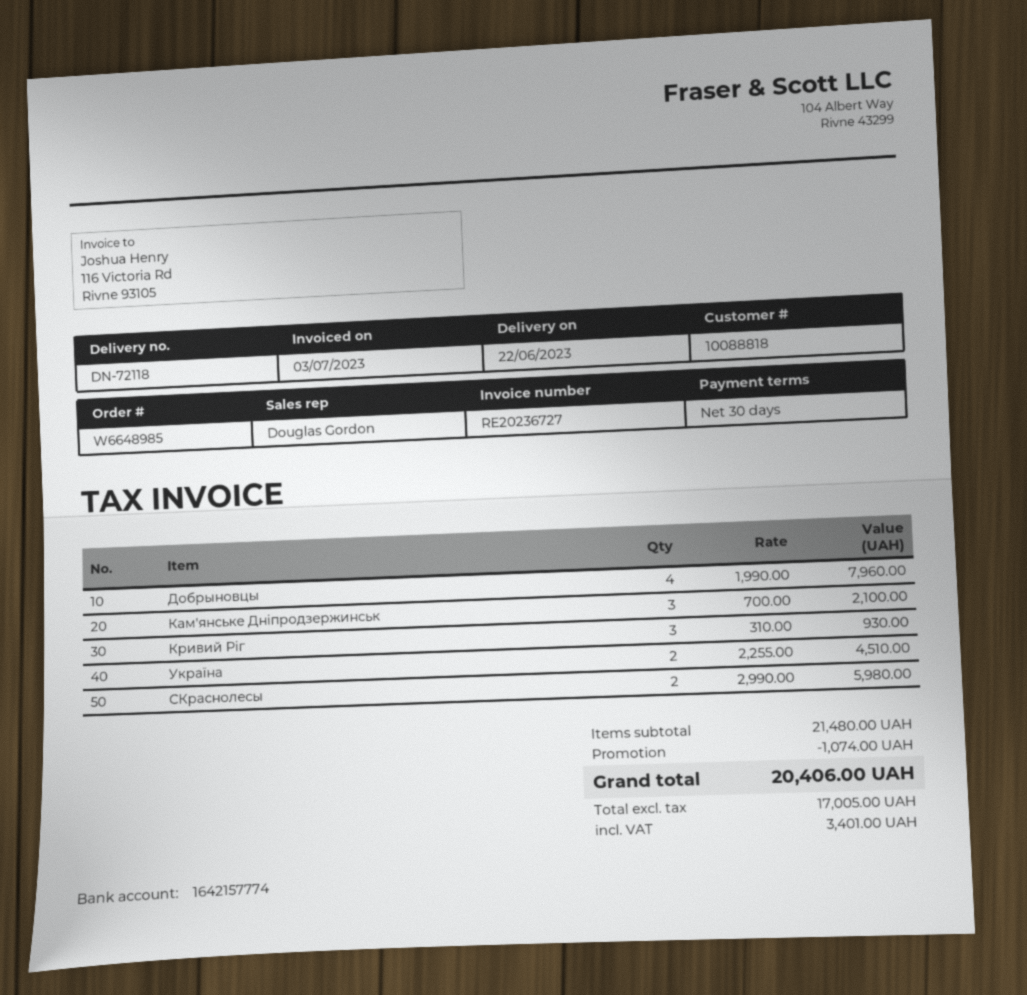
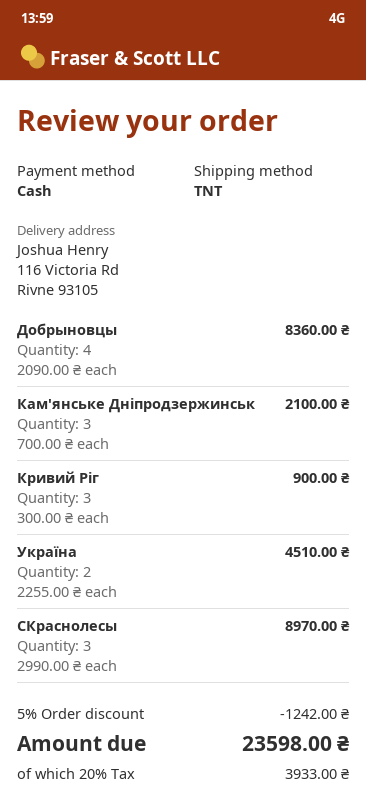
Добрыновцы: 4 x 1990.00 = 7960.00 -> 4 x 2090.00 = 8360.00
Кривий Ріг: 3 x 310.00 = 930.00 -> 3 x 300.00 = 900.00
СКраснолесы: 2 x 2990.00 = 5980.00 -> 3 x 2990.00 = 8970.00
discount: 1074.00 -> 1242.00
tax: 3401.00 -> 3933.00
total: 20406.00 -> 23598.00

